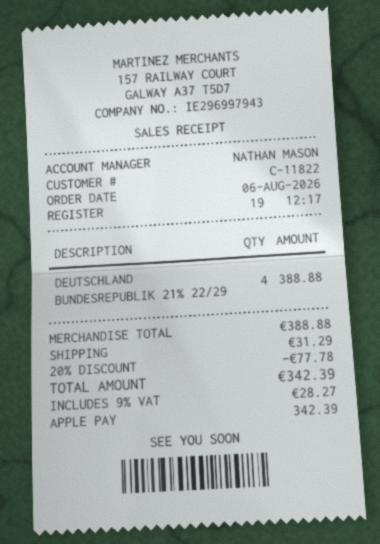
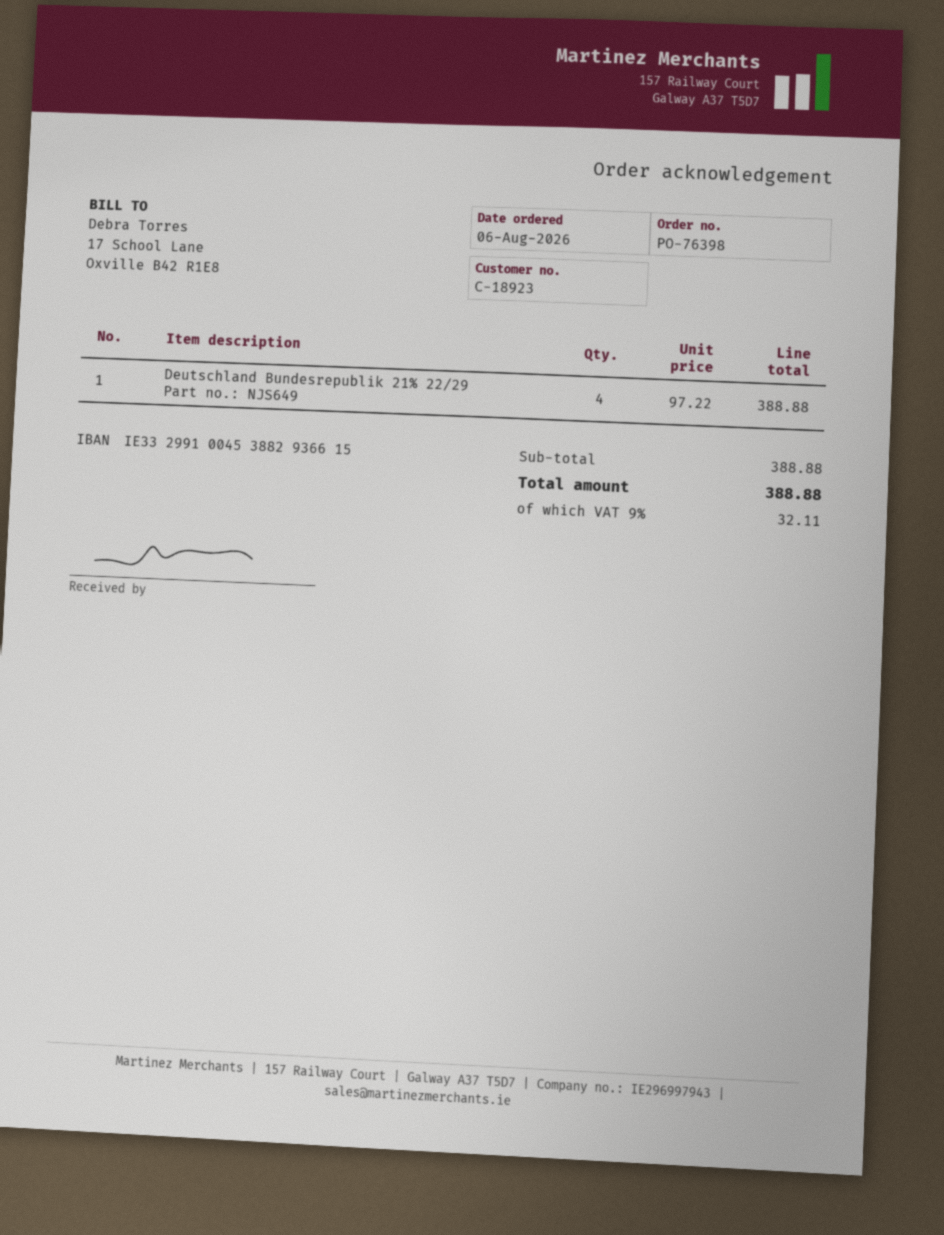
customer number: C-11822 -> C-18923
discount: 20% = 77.78 -> none
shipping: 31.29 -> none
tax: 9% = 28.27 -> 9% = 32.11
total: 342.39 -> 388.88

